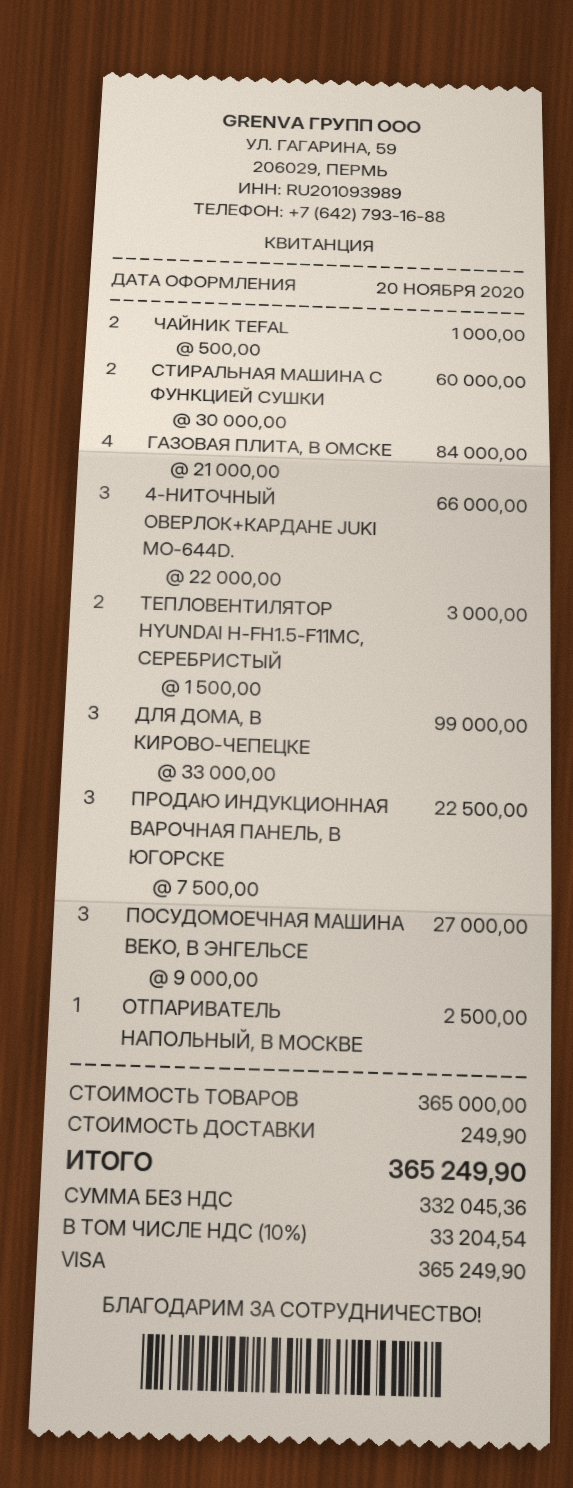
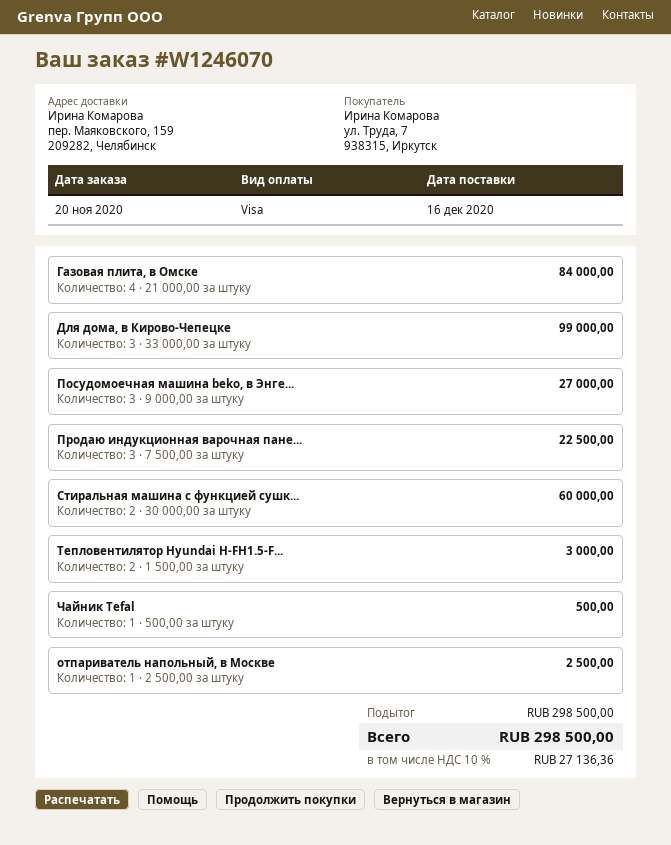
ЧАЙНИК TEFAL: 2 x 500.00 = 1000.00 -> 1 x 500.00 = 500.00
4-НИТОЧНЫЙ ОВЕРЛОК+КАРДАНЕ JUKI MO-644D.: 3 x 22000.00 = 66000.00 -> none
subtotal: 365000.00 -> 298500.00
shipping: 249.90 -> none
tax: 10% = 33204.54 -> 10% = 27136.36
total: 365249.90 -> 298500.00

